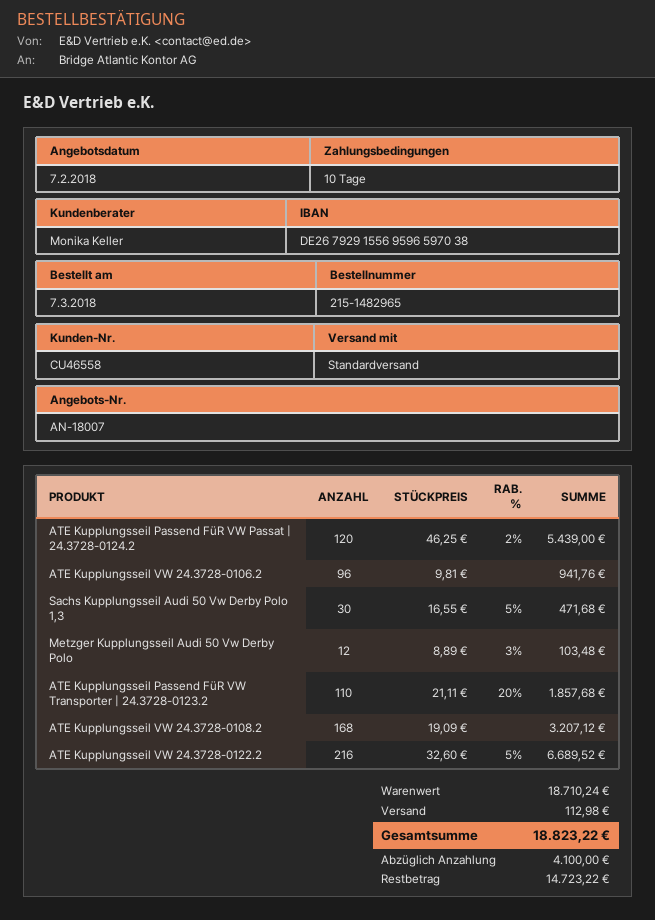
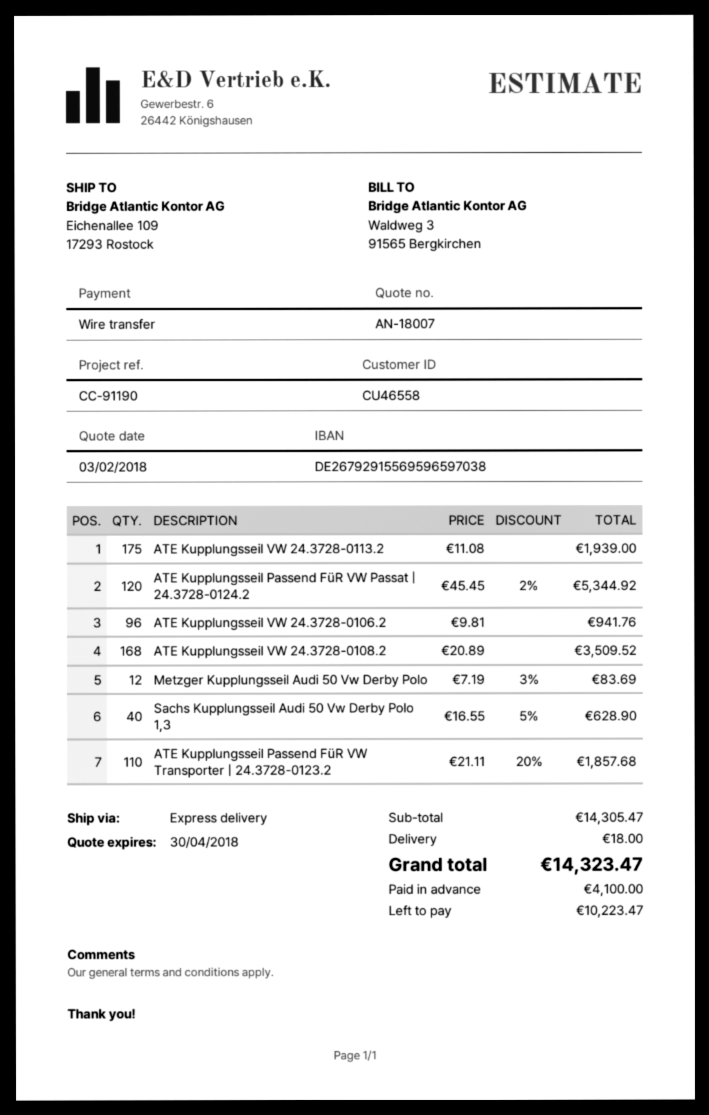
quote date: 2018-02-07 -> 2018-02-03
shipping method: standard -> express
ATE Kupplungsseil Passend FüR VW Passat | 24.3728-0124.2: 120 x 46.25 - 2% = 5439.00 -> 120 x 45.45 - 2% = 5344.92
Sachs Kupplungsseil Audi 50 Vw Derby Polo 1,3: 30 x 16.55 - 5% = 471.68 -> 40 x 16.55 - 5% = 628.90
Metzger Kupplungsseil Audi 50 Vw Derby Polo: 12 x 8.89 - 3% = 103.48 -> 12 x 7.19 - 3% = 83.69
ATE Kupplungsseil VW 24.3728-0108.2: 168 x 19.09 = 3207.12 -> 168 x 20.89 = 3509.52
ATE Kupplungsseil VW 24.3728-0122.2: 216 x 32.60 - 5% = 6689.52 -> none
ATE Kupplungsseil VW 24.3728-0113.2: none -> 175 x 11.08 = 1939.00
subtotal: 18710.24 -> 14305.47
shipping: 112.98 -> 18.00
total: 18823.22 -> 14323.47
balance: 14723.22 -> 10223.47

